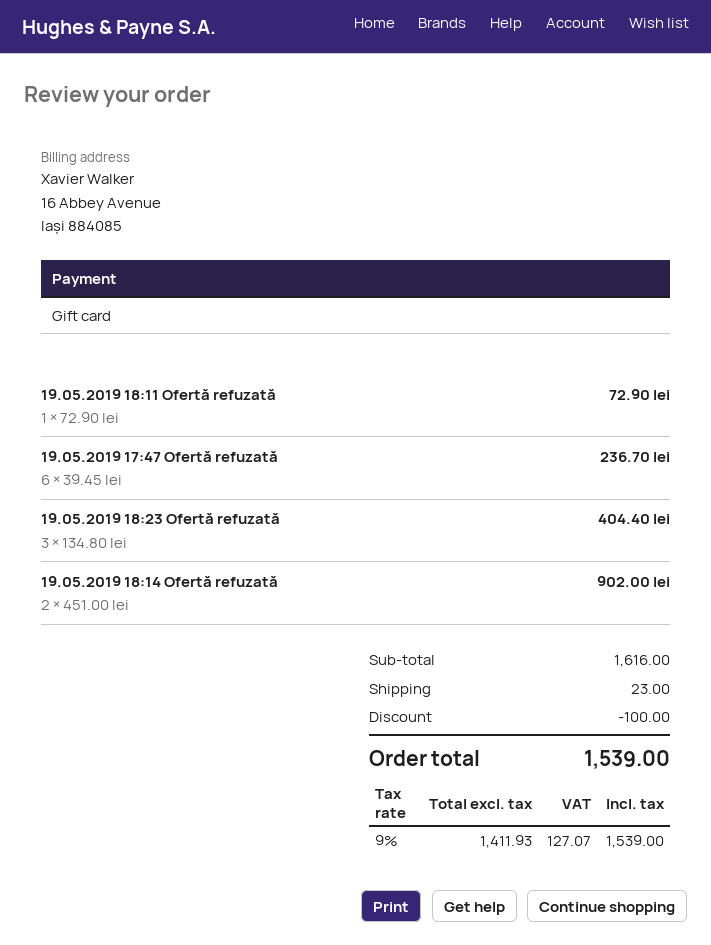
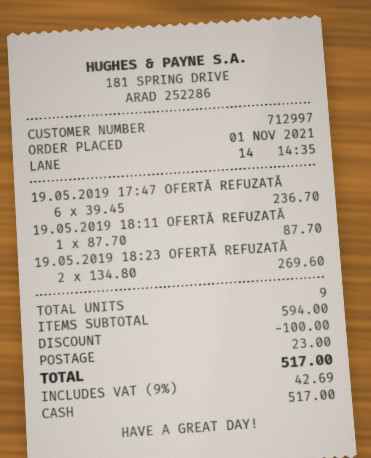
payment method: gift card -> cash
19.05.2019 18:11 Ofertă refuzată: 1 x 72.90 = 72.90 -> 1 x 87.70 = 87.70
19.05.2019 18:23 Ofertă refuzată: 3 x 134.80 = 404.40 -> 2 x 134.80 = 269.60
19.05.2019 18:14 Ofertă refuzată: 2 x 451.00 = 902.00 -> none
subtotal: 1616.00 -> 594.00
tax: 9% = 127.07 -> 9% = 42.69
total: 1539.00 -> 517.00

